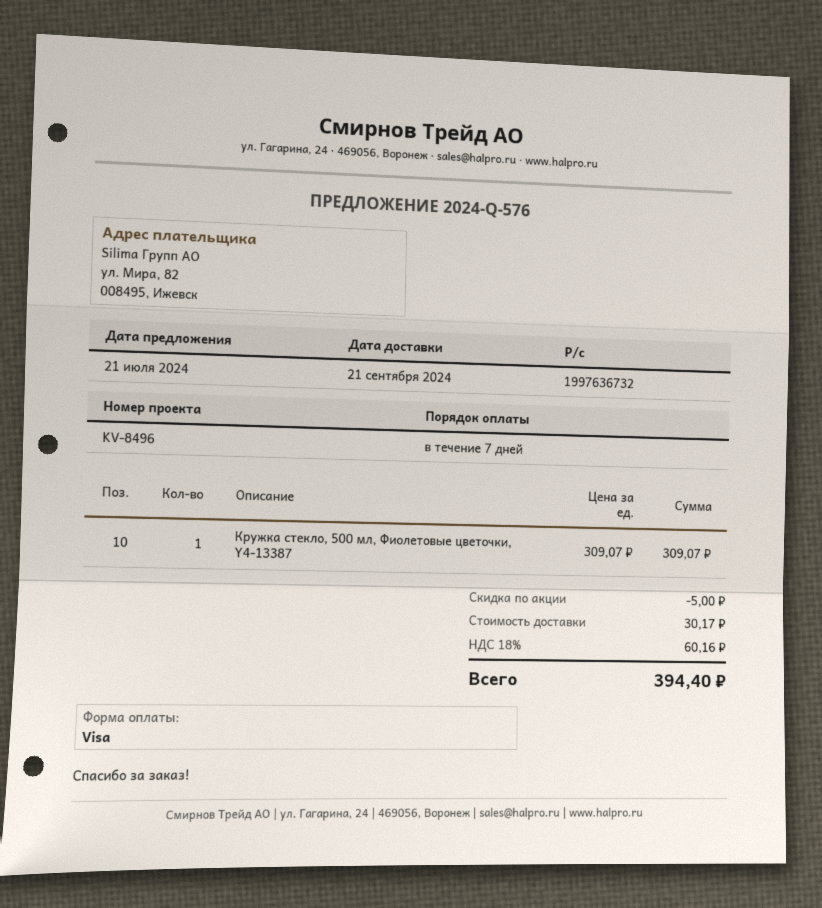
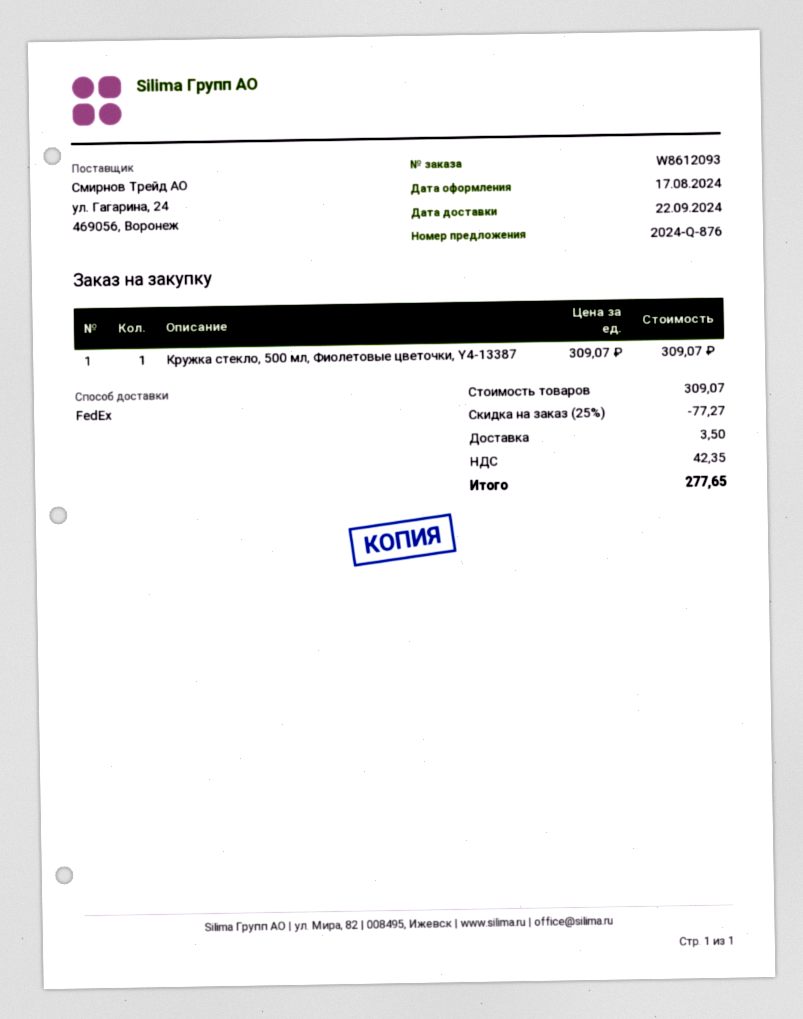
quote number: 2024-Q-576 -> 2024-Q-876
delivery date: 2024-09-21 -> 2024-09-22
discount: 5.00 -> 77.27
shipping: 30.17 -> 3.50
tax: 60.16 -> 42.35
total: 394.40 -> 277.65

